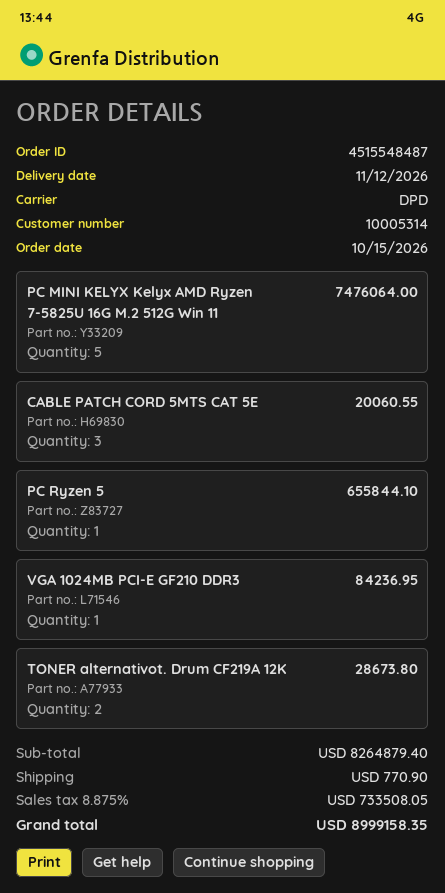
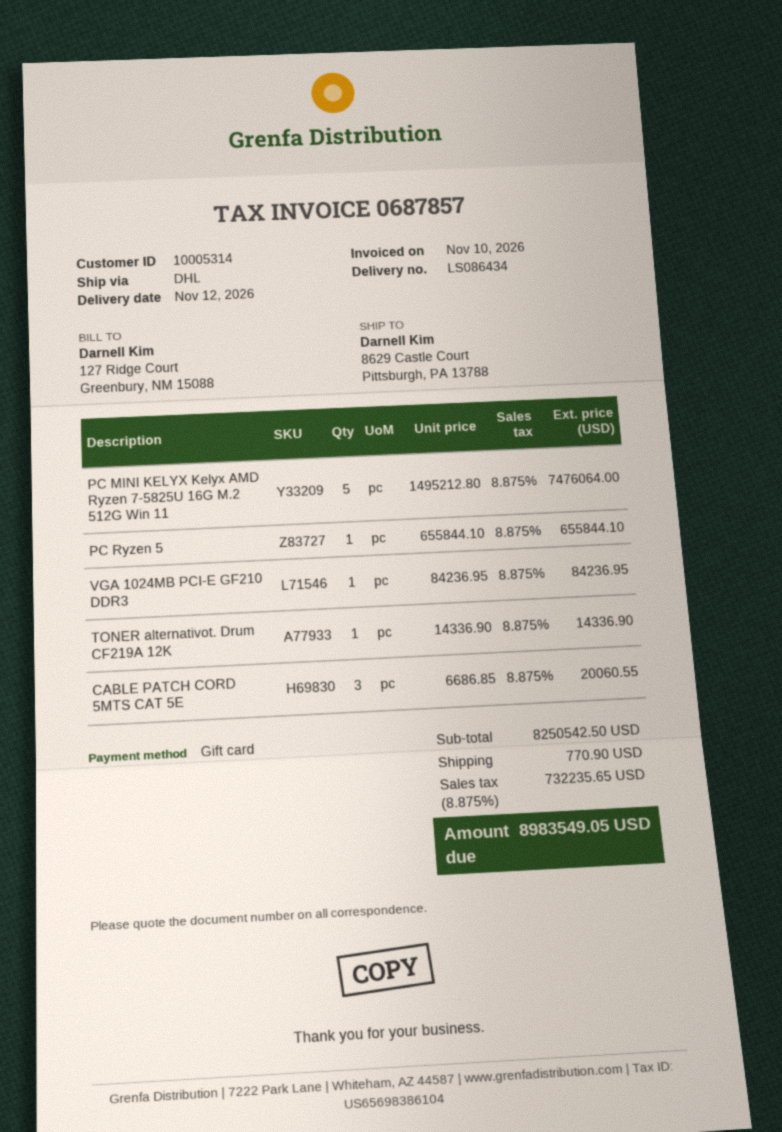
shipping method: DPD -> DHL
TONER alternativot. Drum CF219A 12K: 2 for 28673.80 -> 1 for 14336.90
subtotal: 8264879.40 -> 8250542.50
tax: 8.875% = 733508.05 -> 8.875% = 732235.65
total: 8999158.35 -> 8983549.05

